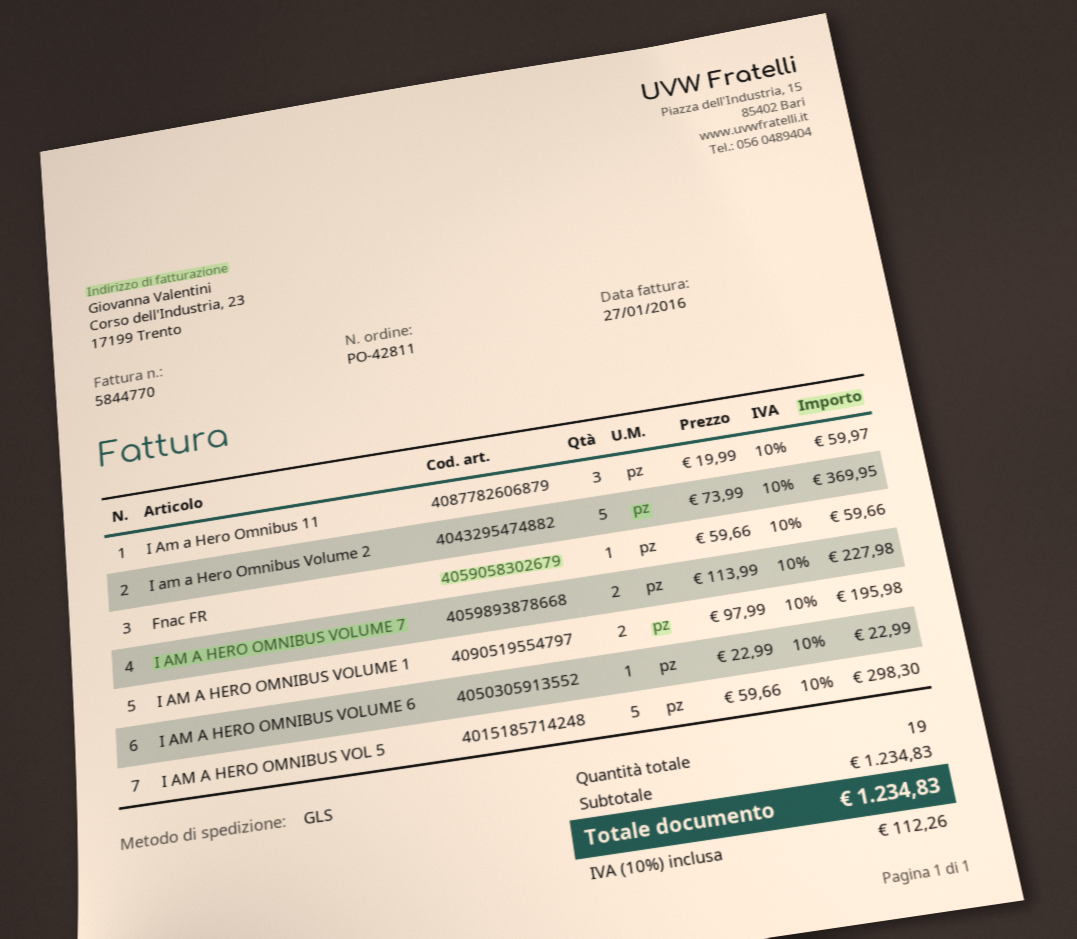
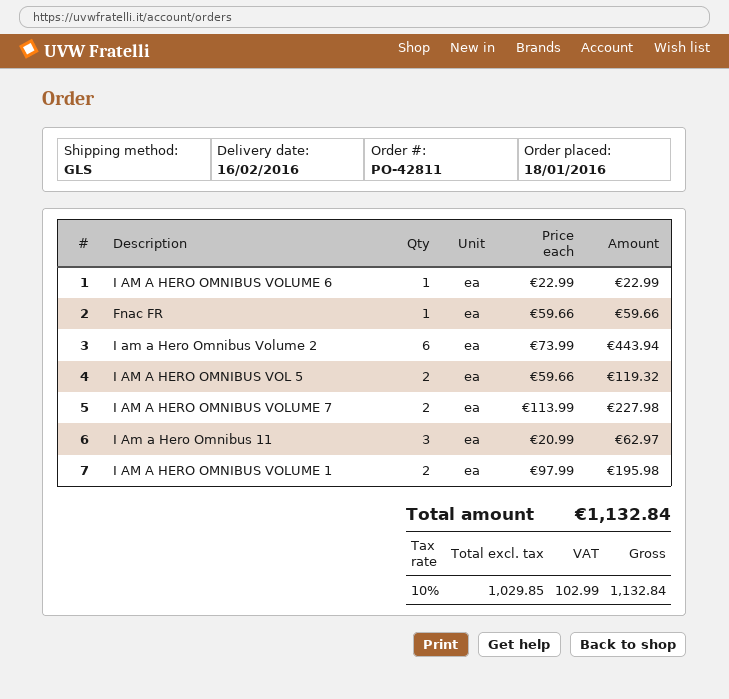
I Am a Hero Omnibus 11: 3 x 19.99 = 59.97 -> 3 x 20.99 = 62.97
I am a Hero Omnibus Volume 2: 5 x 73.99 = 369.95 -> 6 x 73.99 = 443.94
I AM A HERO OMNIBUS VOL 5: 5 x 59.66 = 298.30 -> 2 x 59.66 = 119.32
tax: 10% = 112.26 -> 10% = 102.99
total: 1234.83 -> 1132.84

